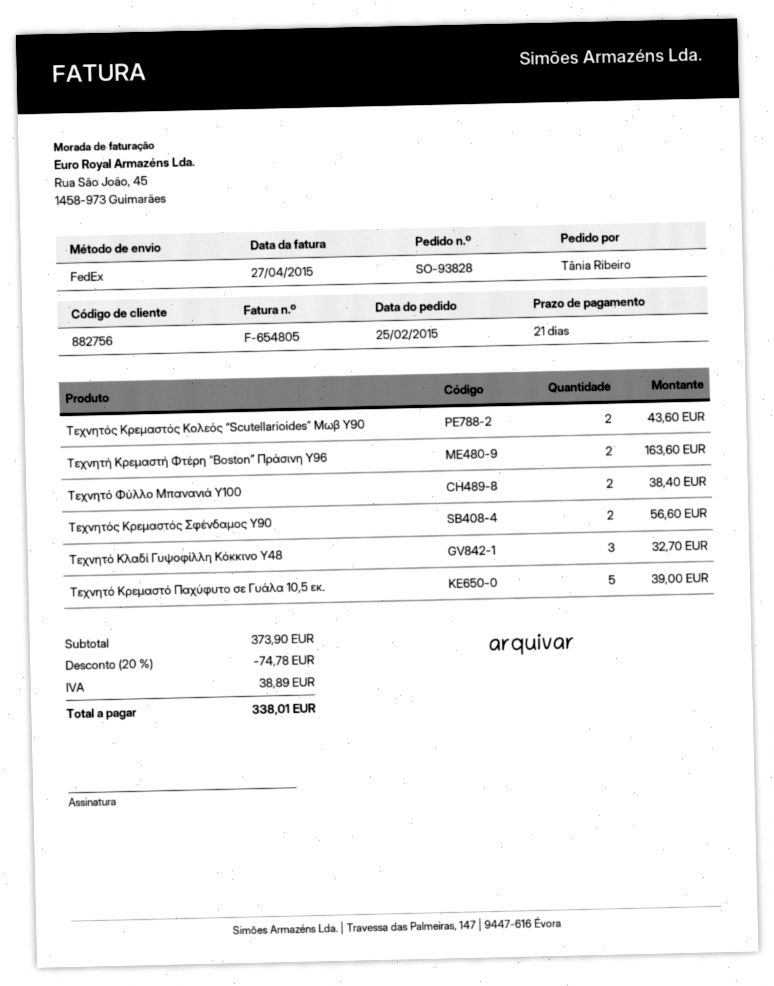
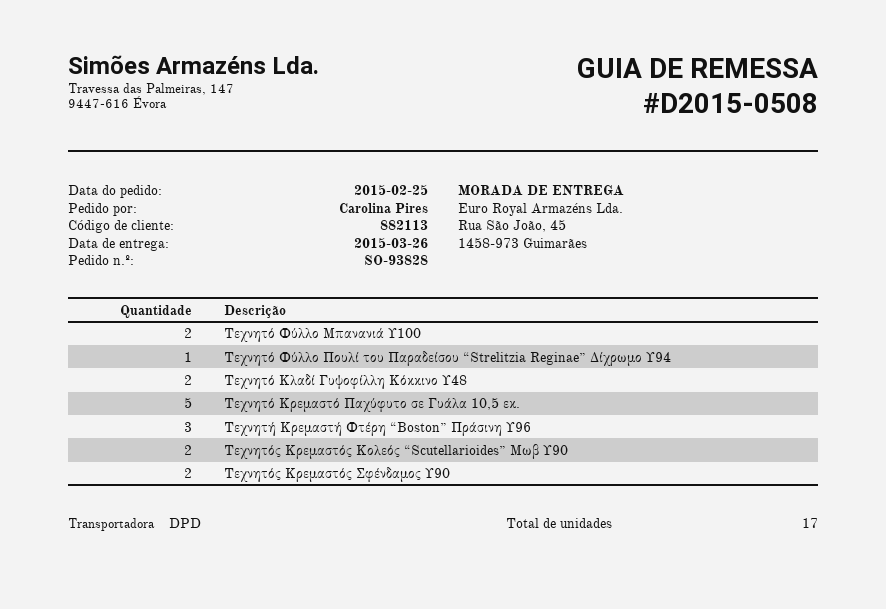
customer number: 882756 -> 882113
ordered by: Tânia Ribeiro -> Carolina Pires
shipping method: FedEx -> DPD
Τεχνητή Κρεμαστή Φτέρη “Boston” Πράσινη Υ96: 2 -> 3
Τεχνητό Κλαδί Γυψοφίλλη Κόκκινο Υ48: 3 -> 2
Τεχνητό Φύλλο Πουλί του Παραδείσου “Strelitzia Reginae” Δίχρωμο Υ94: none -> 1

